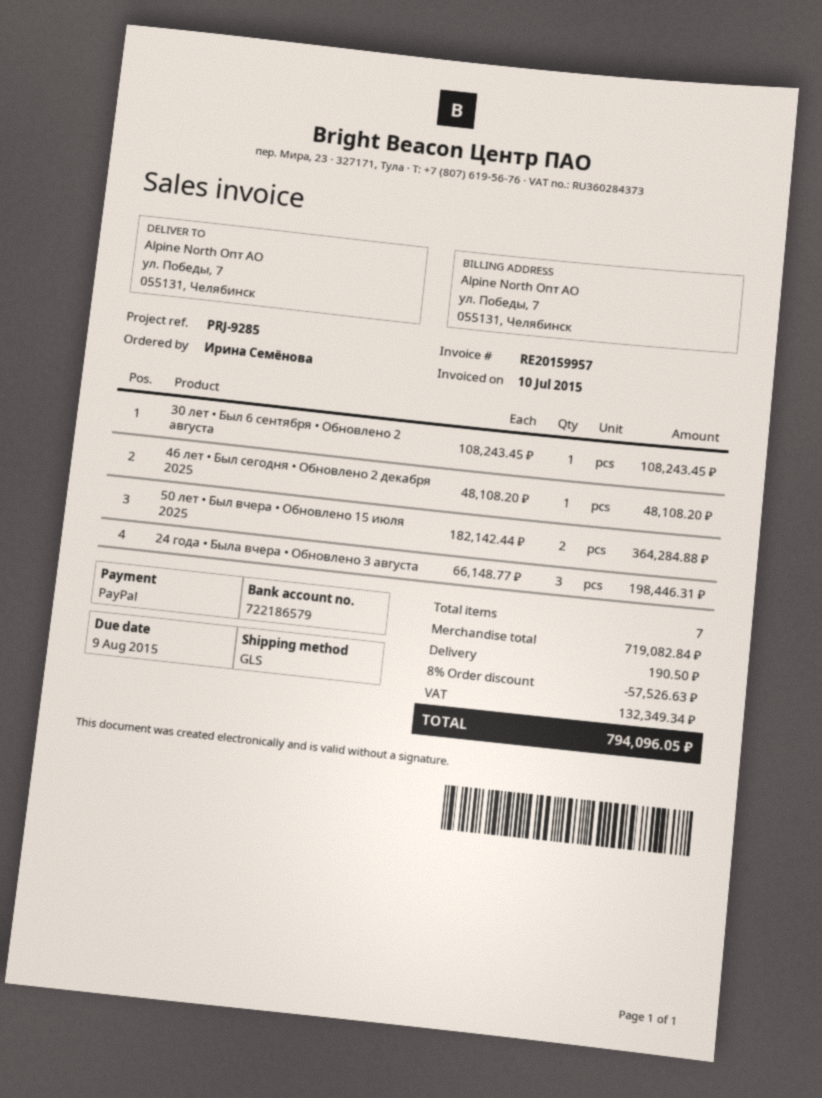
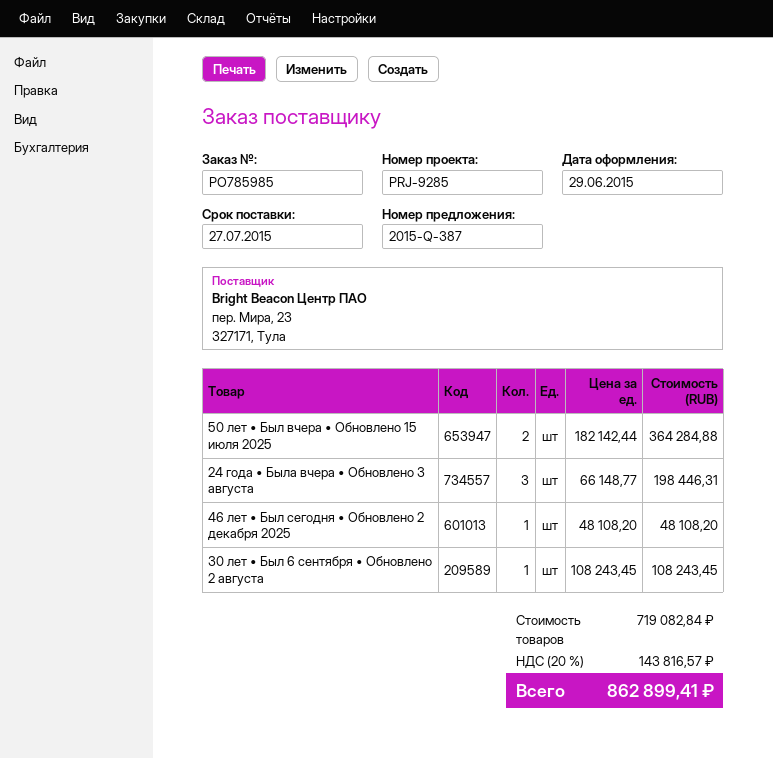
discount: 8% = 57526.63 -> none
shipping: 190.50 -> none
tax: 132349.34 -> 143816.57
total: 794096.05 -> 862899.41

